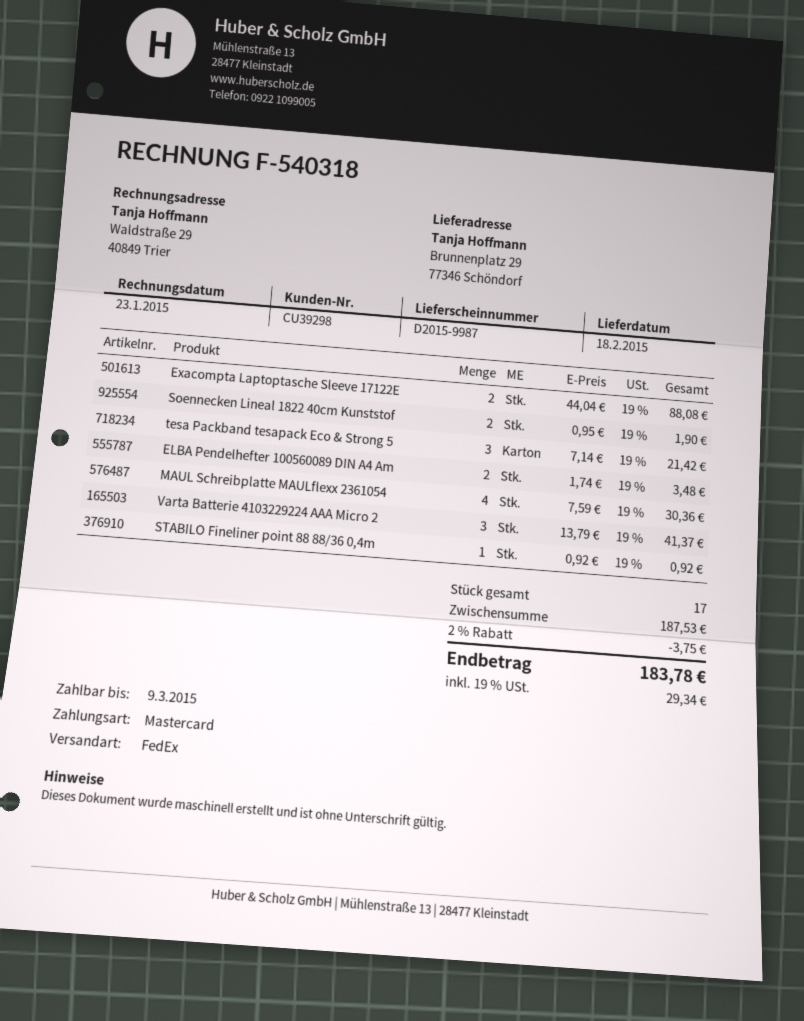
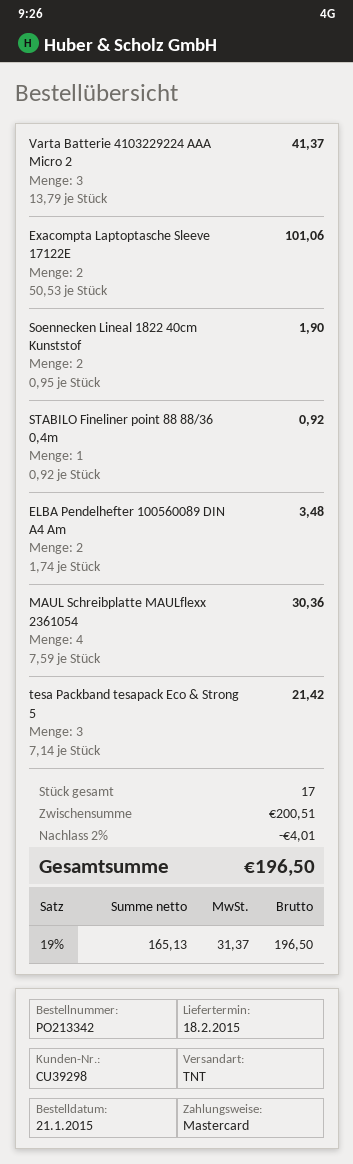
shipping method: FedEx -> TNT
Exacompta Laptoptasche Sleeve 17122E: 2 x 44.04 = 88.08 -> 2 x 50.53 = 101.06
subtotal: 187.53 -> 200.51
discount: 2% = 3.75 -> 2% = 4.01
tax: 19% = 29.34 -> 19% = 31.37
total: 183.78 -> 196.50

